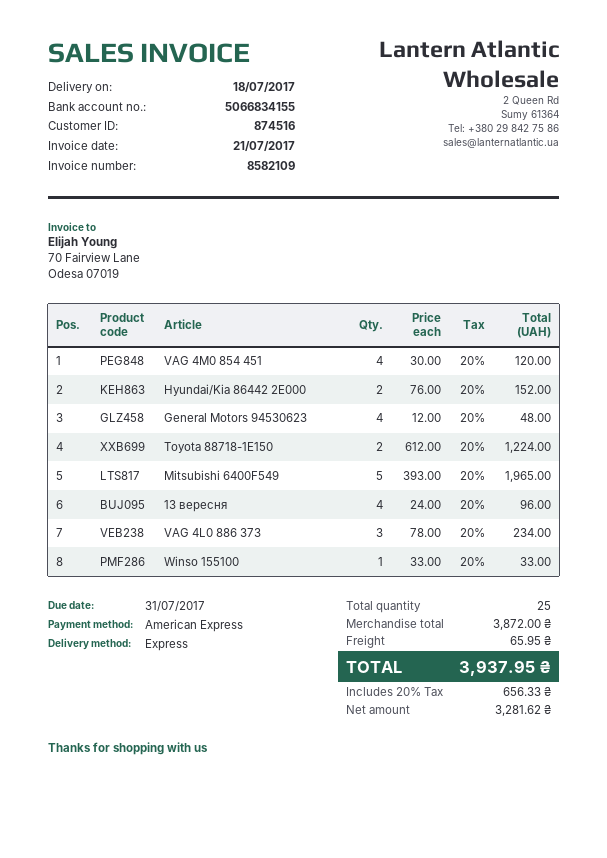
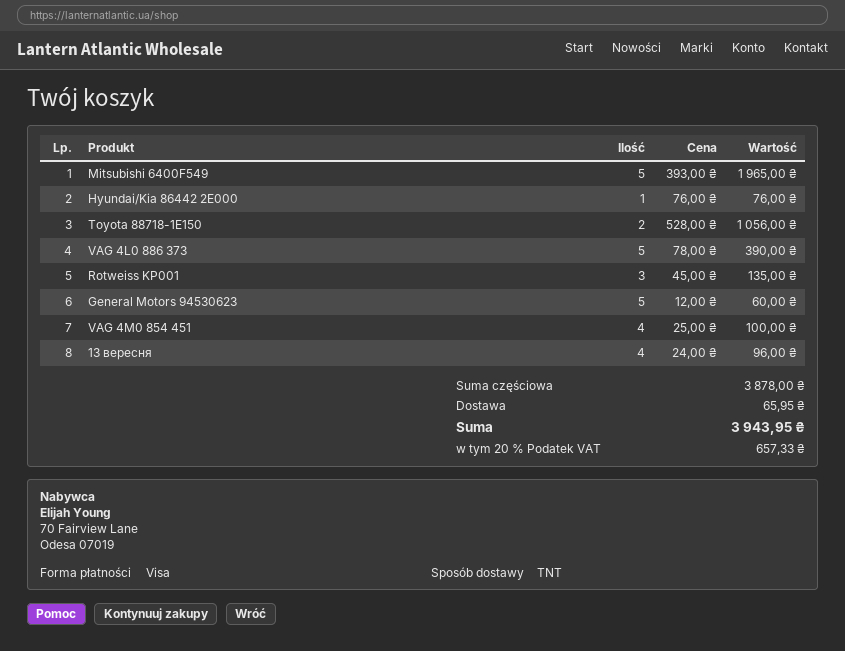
payment method: American Express -> Visa
shipping method: express -> TNT
VAG 4M0 854 451: 4 x 30.00 = 120.00 -> 4 x 25.00 = 100.00
Hyundai/Kia 86442 2E000: 2 x 76.00 = 152.00 -> 1 x 76.00 = 76.00
General Motors 94530623: 4 x 12.00 = 48.00 -> 5 x 12.00 = 60.00
Toyota 88718-1E150: 2 x 612.00 = 1224.00 -> 2 x 528.00 = 1056.00
VAG 4L0 886 373: 3 x 78.00 = 234.00 -> 5 x 78.00 = 390.00
Winso 155100: 1 x 33.00 = 33.00 -> none
Rotweiss KP001: none -> 3 x 45.00 = 135.00
subtotal: 3872.00 -> 3878.00
tax: 20% = 656.33 -> 20% = 657.33
total: 3937.95 -> 3943.95

